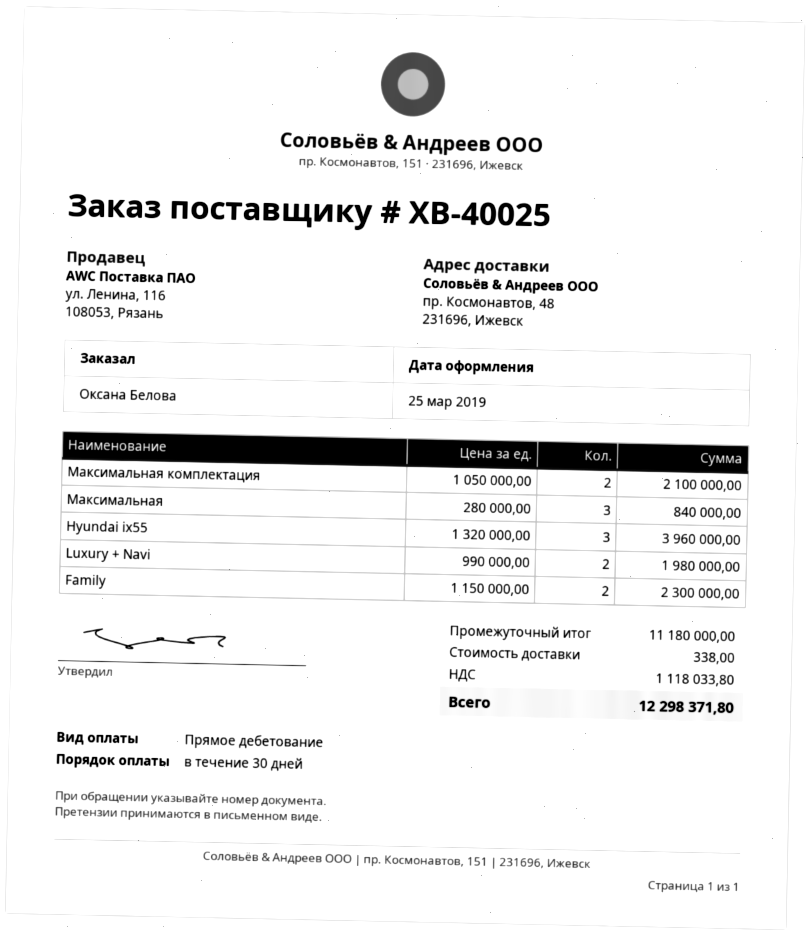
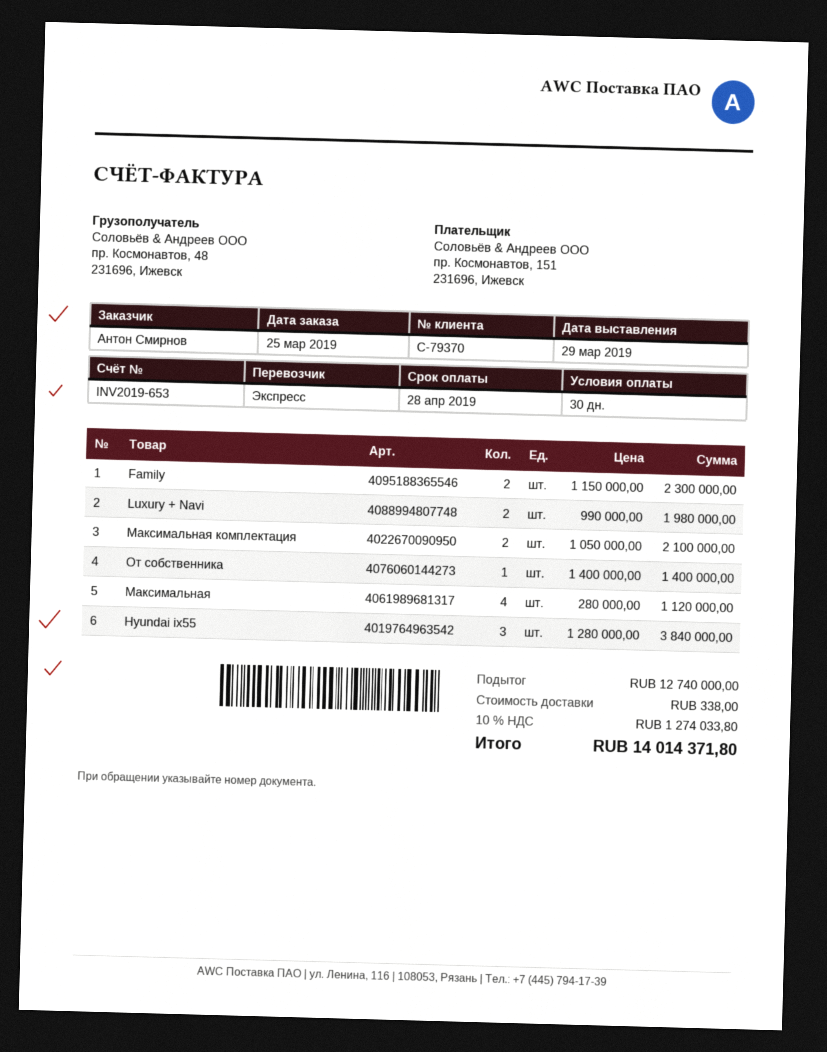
ordered by: Оксана Белова -> Антон Смирнов
Максимальная: 3 x 280000.00 = 840000.00 -> 4 x 280000.00 = 1120000.00
Hyundai ix55: 3 x 1320000.00 = 3960000.00 -> 3 x 1280000.00 = 3840000.00
От собственника: none -> 1 x 1400000.00 = 1400000.00
subtotal: 11180000.00 -> 12740000.00
tax: 1118033.80 -> 1274033.80
total: 12298371.80 -> 14014371.80

